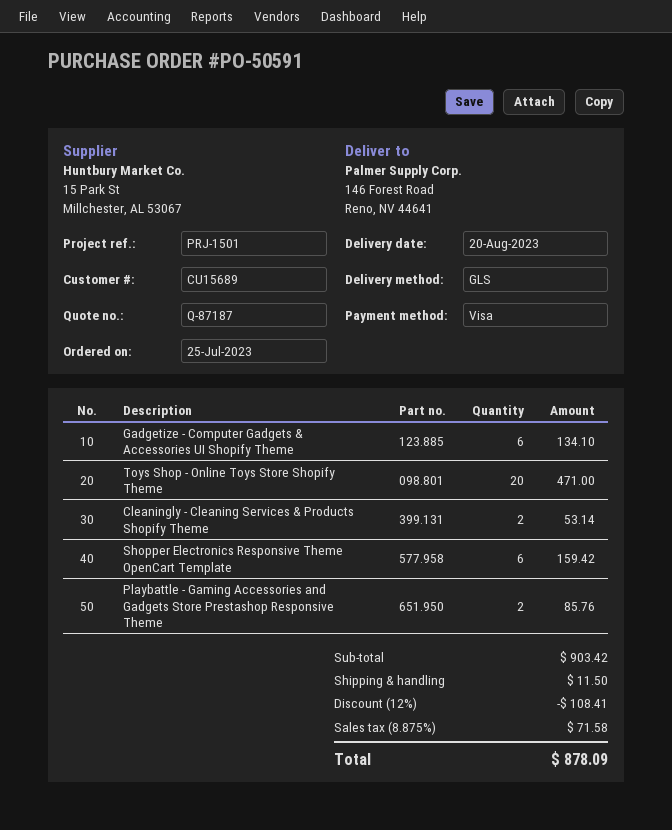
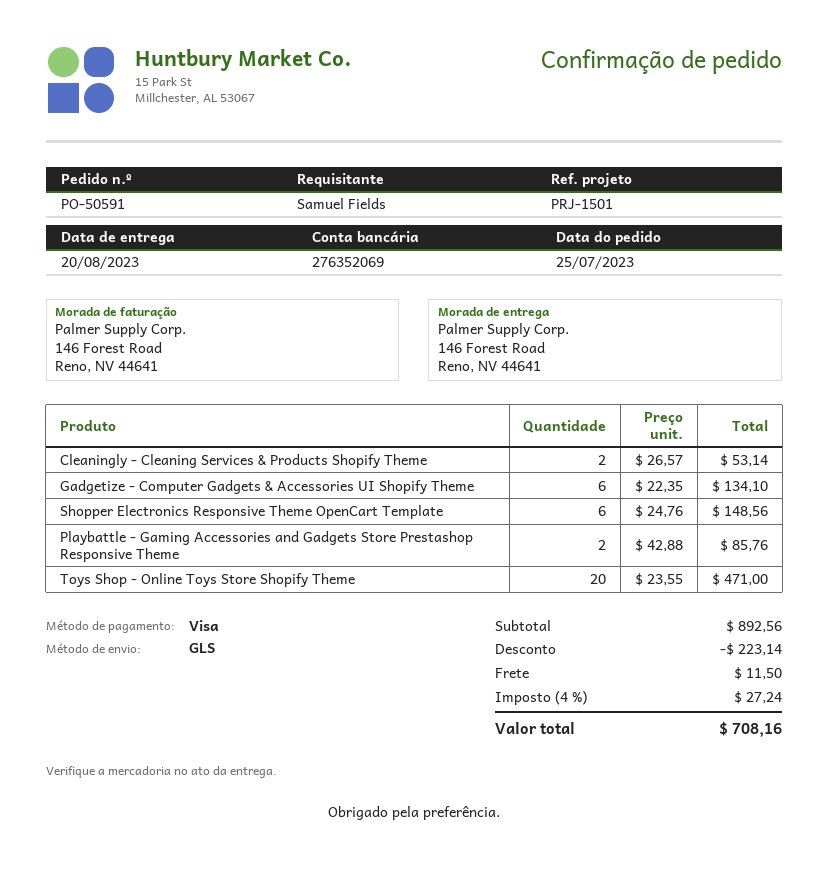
Shopper Electronics Responsive Theme OpenCart Template: 6 for 159.42 -> 6 for 148.56
subtotal: 903.42 -> 892.56
discount: 108.41 -> 223.14
tax: 8.875% = 71.58 -> 4% = 27.24
total: 878.09 -> 708.16

